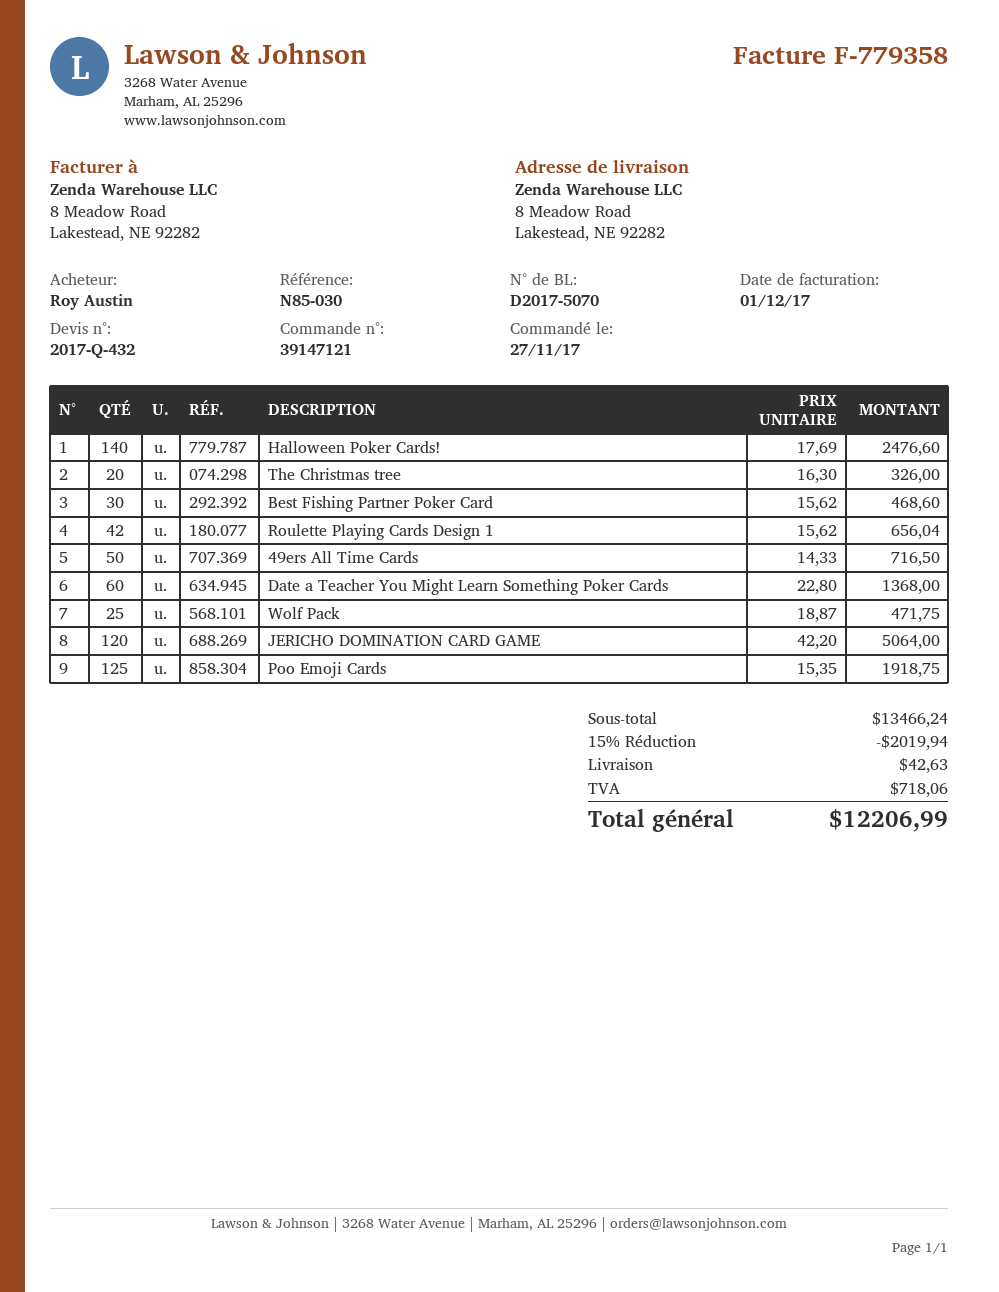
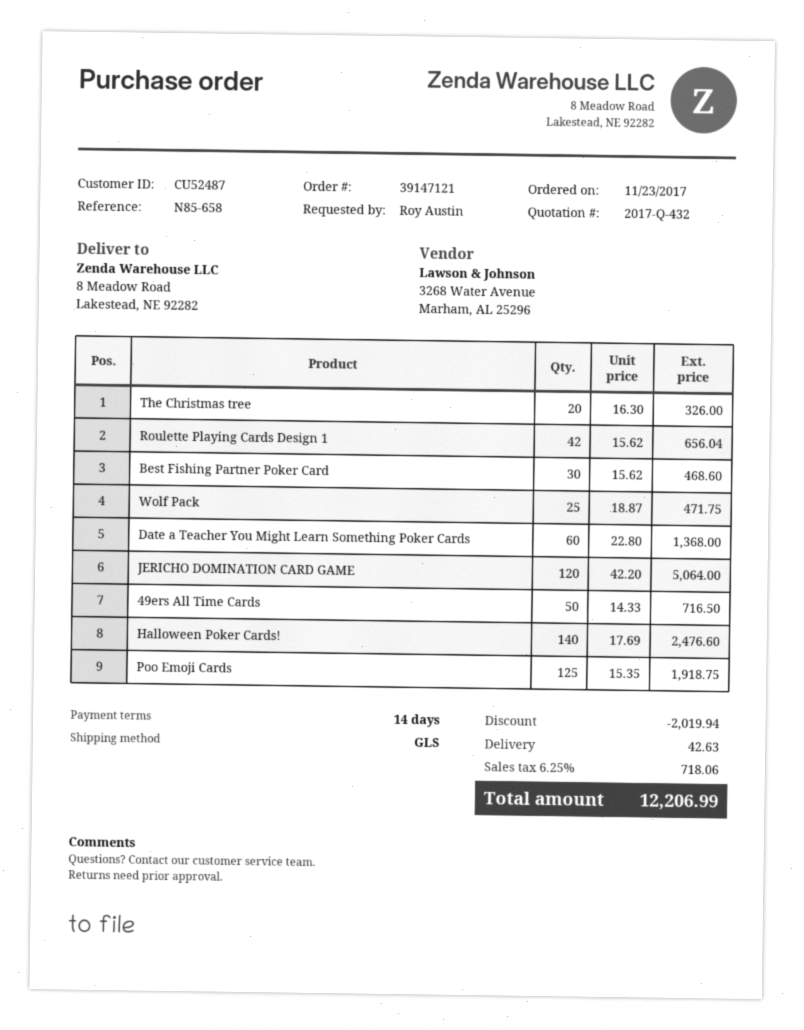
order date: 2017-11-27 -> 2017-11-23
reference: N85-030 -> N85-658

